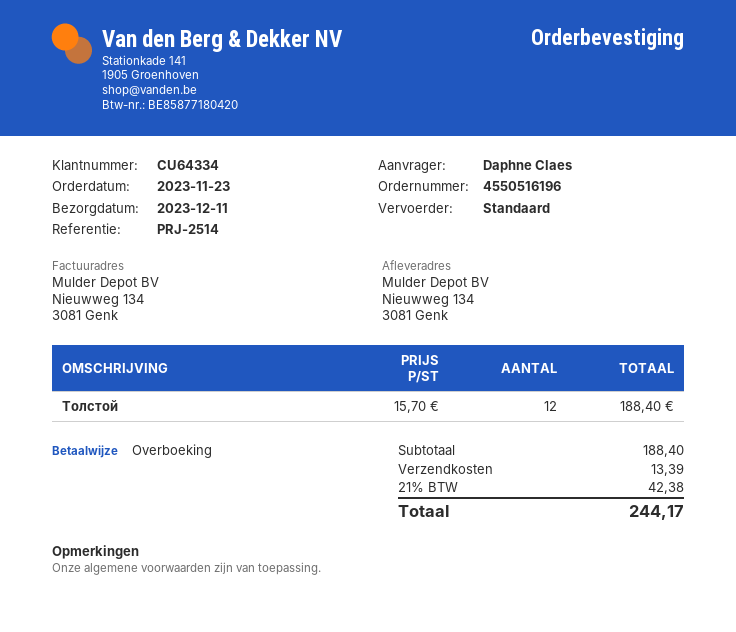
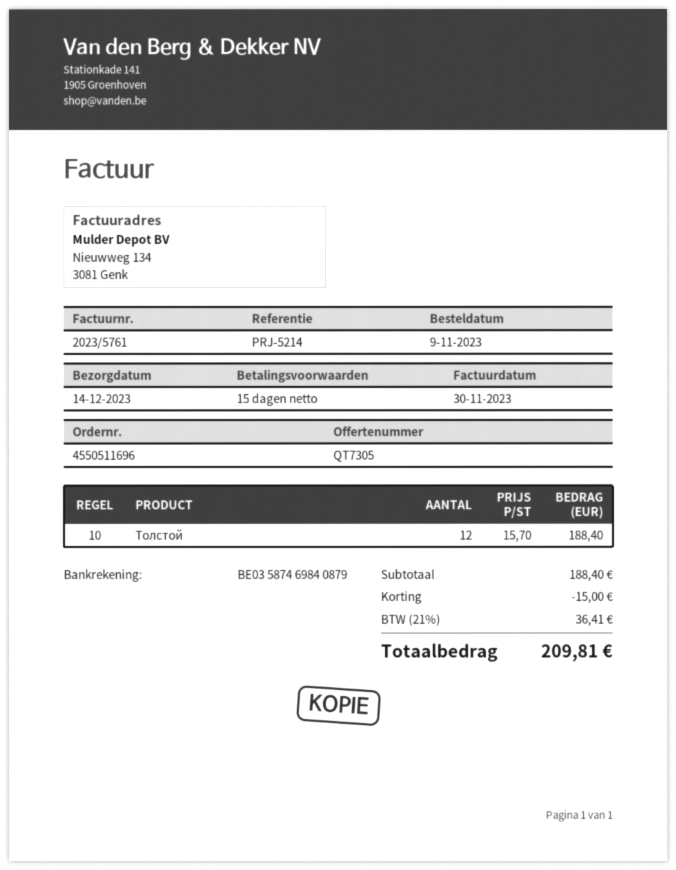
order number: 4550516196 -> 4550511696
order date: 2023-11-23 -> 2023-11-09
delivery date: 2023-12-11 -> 2023-12-14
reference: PRJ-2514 -> PRJ-5214
discount: none -> 15.00
shipping: 13.39 -> none
tax: 21% = 42.38 -> 21% = 36.41
total: 244.17 -> 209.81

